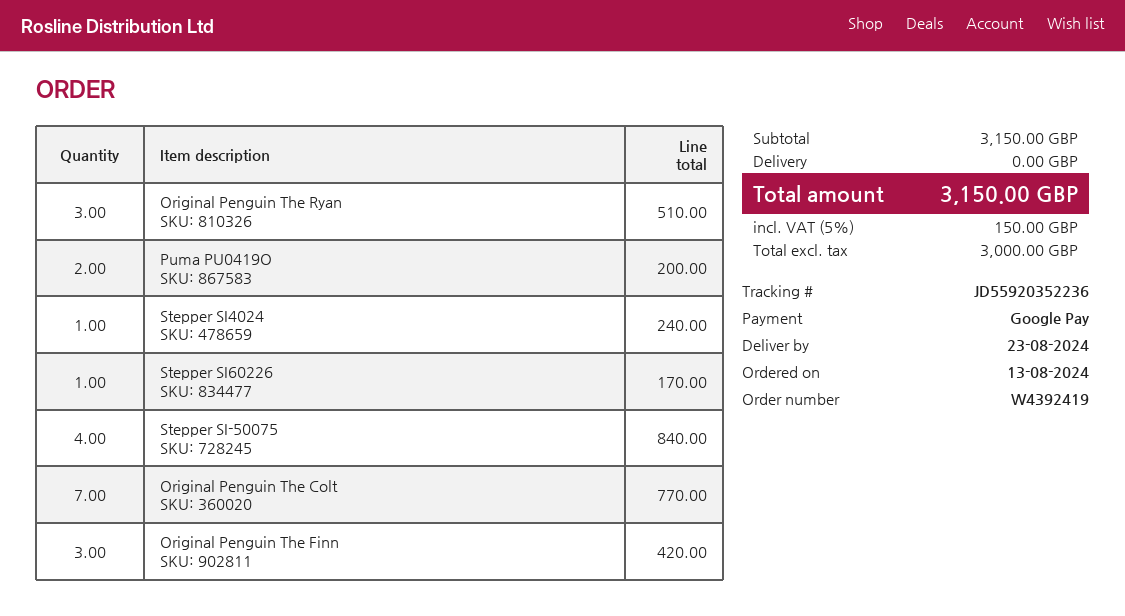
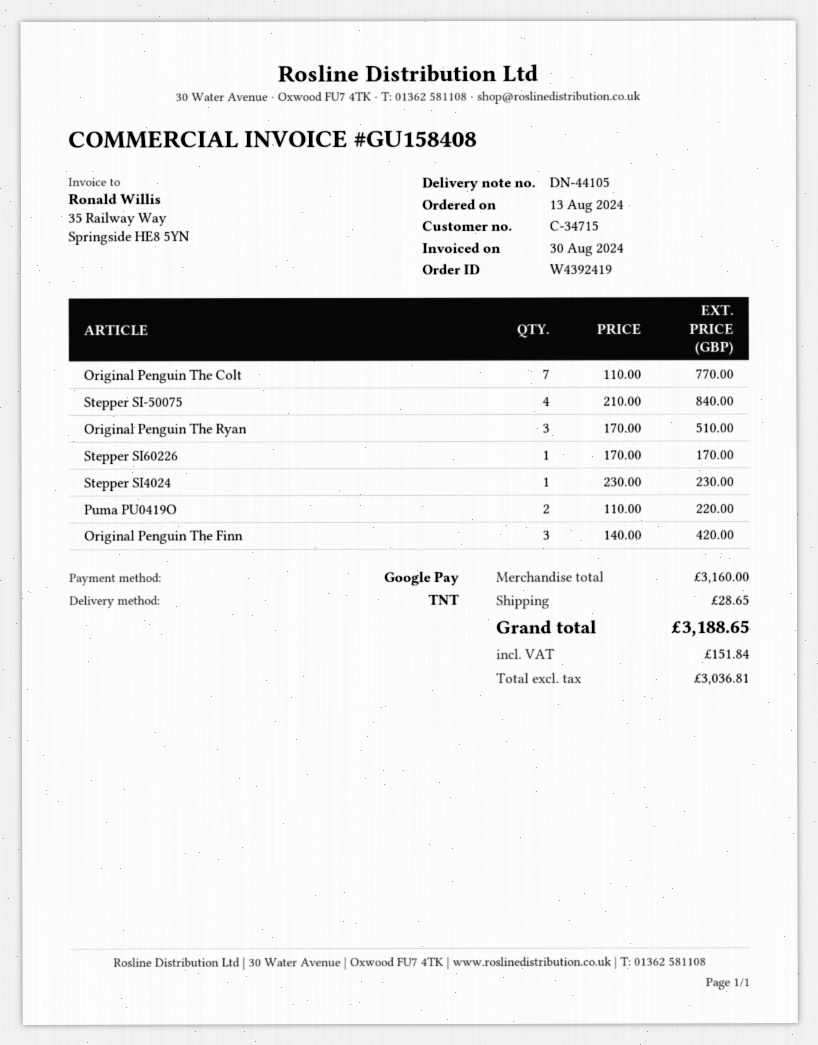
Puma PU0419O: 2 for 200.00 -> 2 for 220.00
Stepper SI4024: 1 for 240.00 -> 1 for 230.00
subtotal: 3150.00 -> 3160.00
shipping: 0.00 -> 28.65
net: 3000.00 -> 3036.81
tax: 150.00 -> 151.84
total: 3150.00 -> 3188.65

